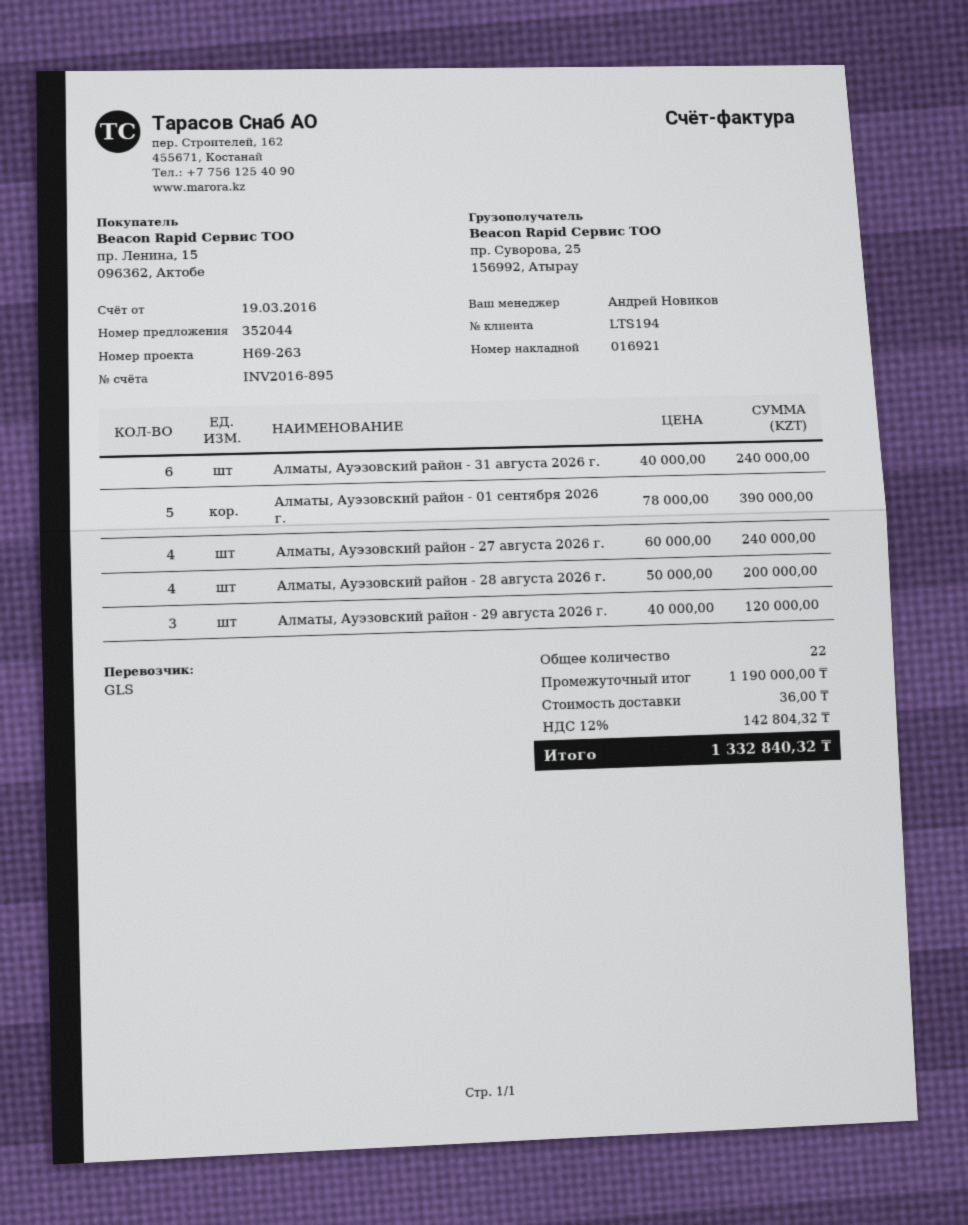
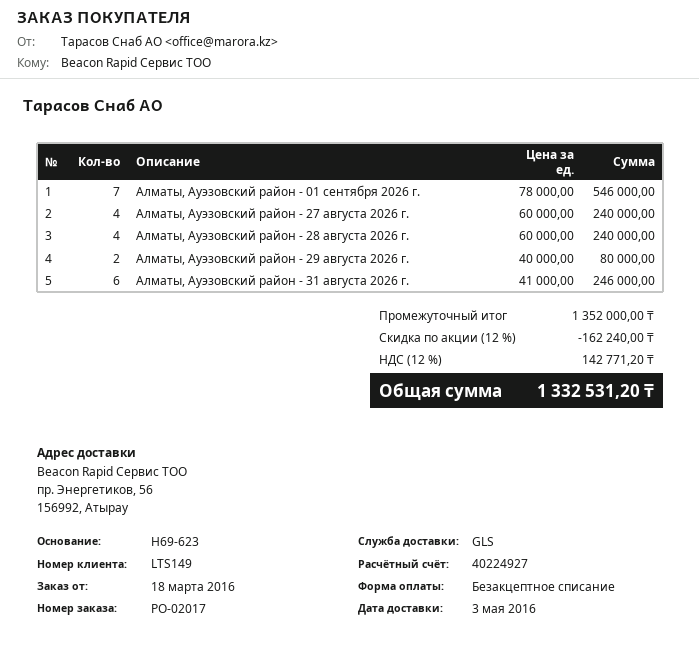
customer number: LTS194 -> LTS149
reference: H69-263 -> H69-623
ship to: пр. Суворова, 25, 156992, Атырау -> пр. Энергетиков, 56, 156992, Атырау
Алматы, Ауэзовский район - 31 августа 2026 г.: 6 x 40000.00 = 240000.00 -> 6 x 41000.00 = 246000.00
Алматы, Ауэзовский район - 01 сентября 2026 г.: 5 x 78000.00 = 390000.00 -> 7 x 78000.00 = 546000.00
Алматы, Ауэзовский район - 28 августа 2026 г.: 4 x 50000.00 = 200000.00 -> 4 x 60000.00 = 240000.00
Алматы, Ауэзовский район - 29 августа 2026 г.: 3 x 40000.00 = 120000.00 -> 2 x 40000.00 = 80000.00
subtotal: 1190000.00 -> 1352000.00
discount: none -> 12% = 162240.00
shipping: 36.00 -> none
tax: 12% = 142804.32 -> 12% = 142771.20
total: 1332840.32 -> 1332531.20

